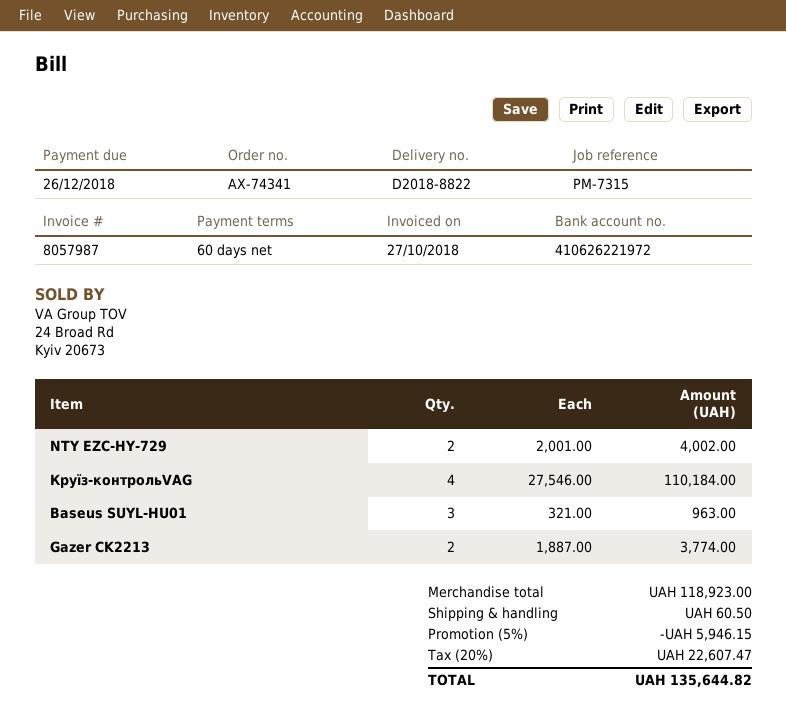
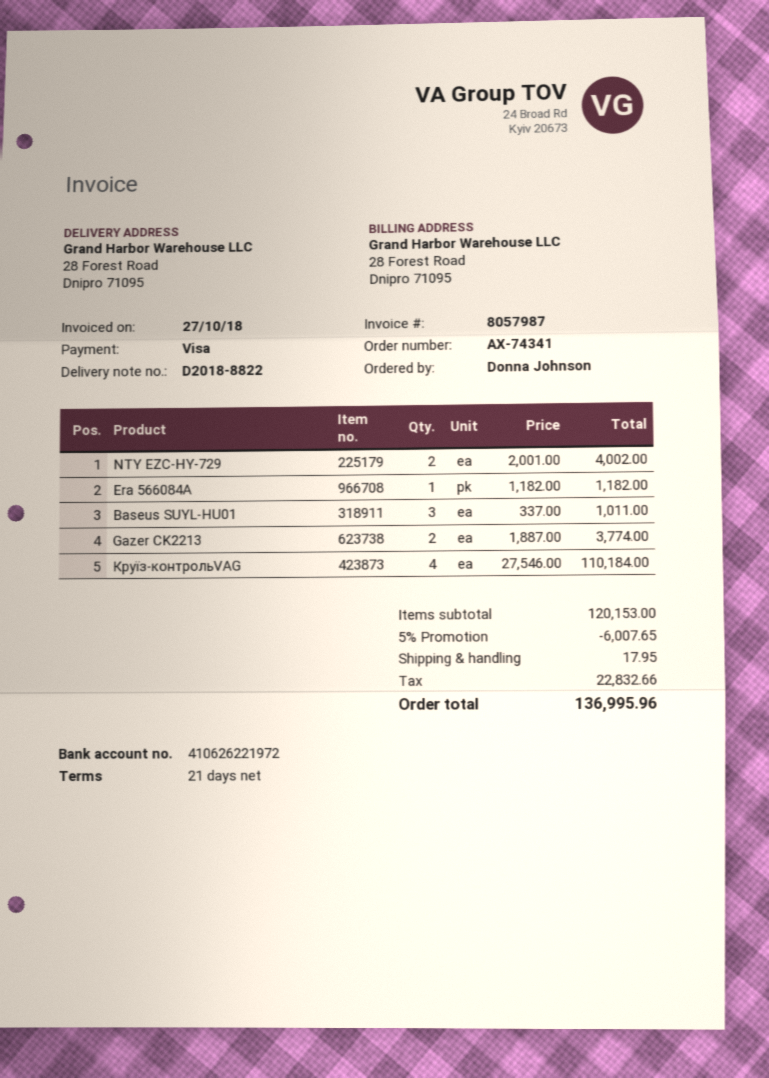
payment terms: 60 days -> 21 days
Baseus SUYL-HU01: 3 x 321.00 = 963.00 -> 3 x 337.00 = 1011.00
Era 566084A: none -> 1 x 1182.00 = 1182.00
subtotal: 118923.00 -> 120153.00
discount: 5% = 5946.15 -> 5% = 6007.65
shipping: 60.50 -> 17.95
tax: 22607.47 -> 22832.66
total: 135644.82 -> 136995.96

